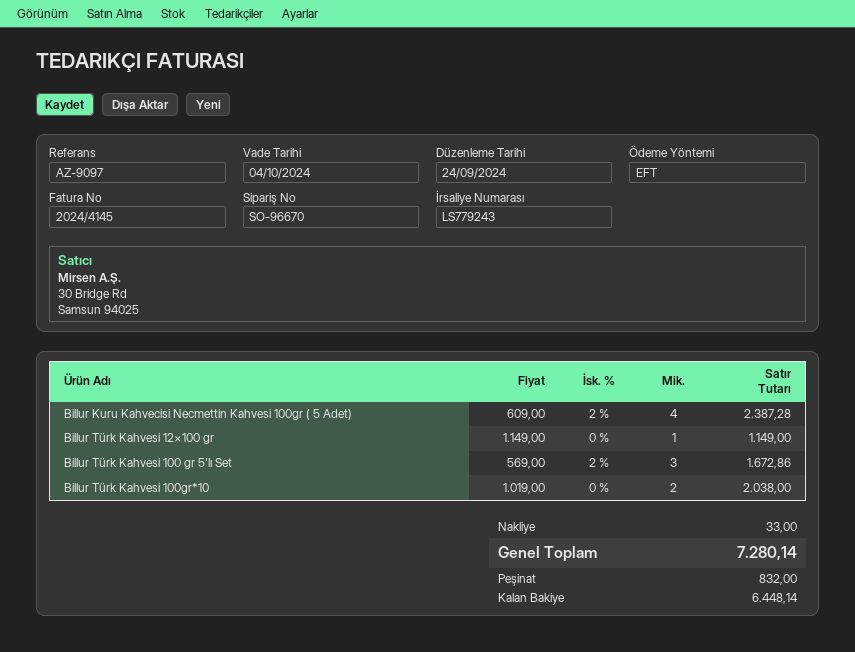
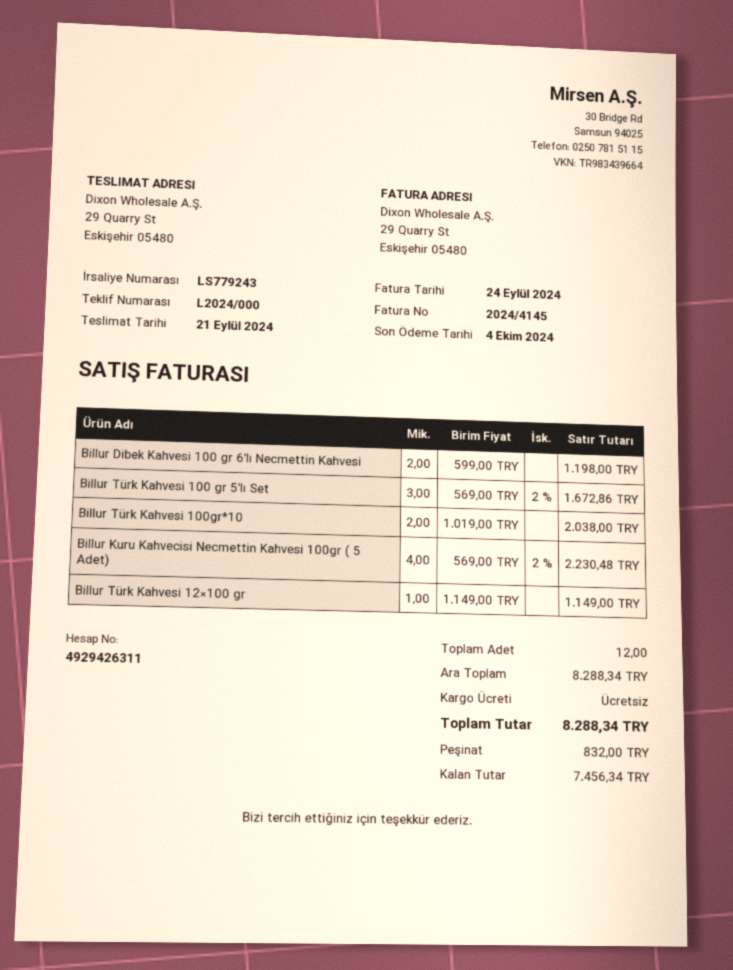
Billur Kuru Kahvecisi Necmettin Kahvesi 100gr ( 5 Adet): 4 x 609.00 - 2% = 2387.28 -> 4 x 569.00 - 2% = 2230.48
Billur Dibek Kahvesi 100 gr 6'lı Necmettin Kahvesi: none -> 2 x 599.00 = 1198.00
shipping: 33.00 -> 0.00
total: 7280.14 -> 8288.34
balance: 6448.14 -> 7456.34

